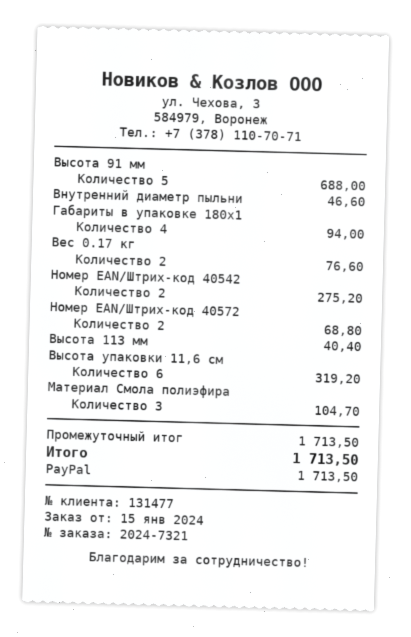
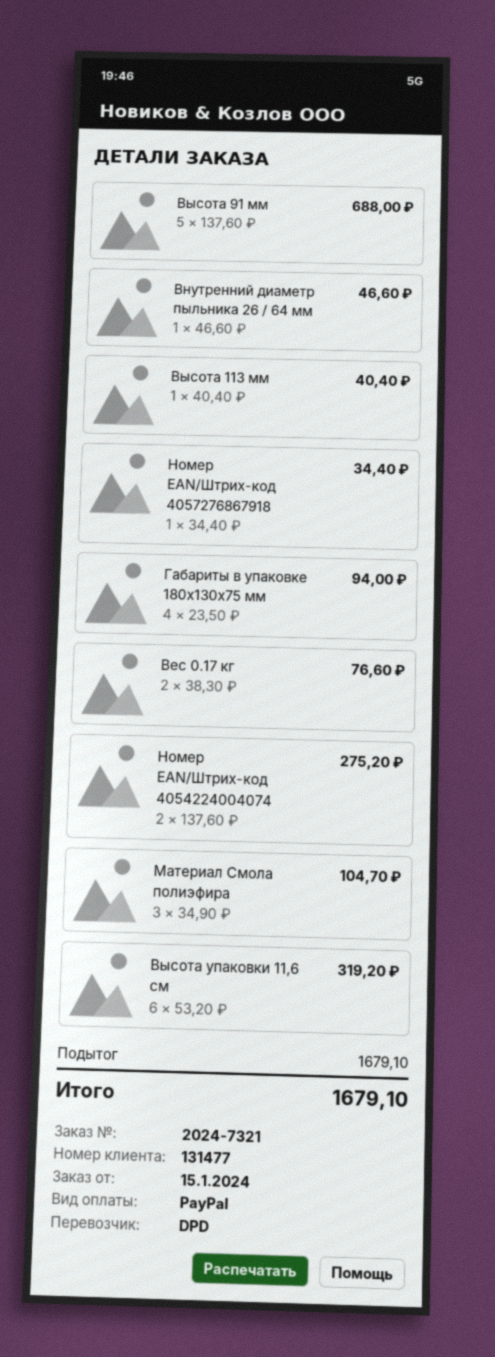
Номер EAN/Штрих-код 40572: 2 for 68.80 -> 1 for 34.40
subtotal: 1713.50 -> 1679.10
total: 1713.50 -> 1679.10

